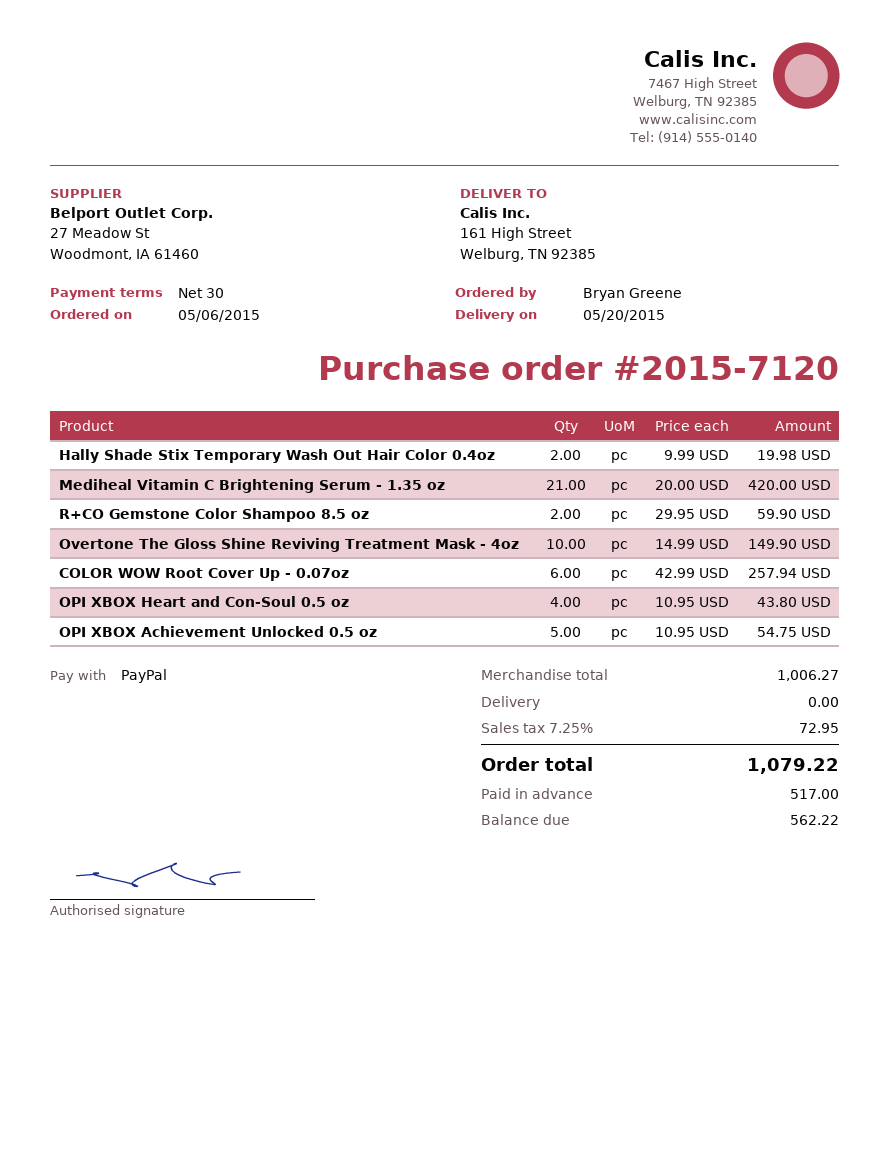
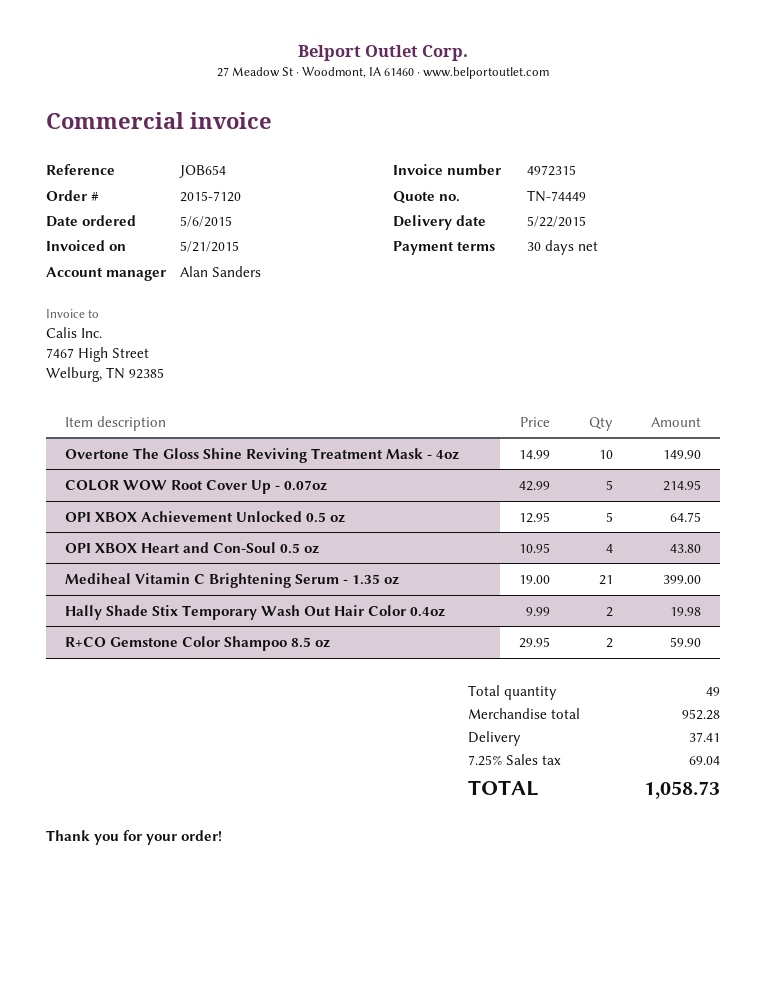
delivery date: 2015-05-20 -> 2015-05-22
Mediheal Vitamin C Brightening Serum - 1.35 oz: 21 x 20.00 = 420.00 -> 21 x 19.00 = 399.00
COLOR WOW Root Cover Up - 0.07oz: 6 x 42.99 = 257.94 -> 5 x 42.99 = 214.95
OPI XBOX Achievement Unlocked 0.5 oz: 5 x 10.95 = 54.75 -> 5 x 12.95 = 64.75
subtotal: 1006.27 -> 952.28
shipping: 0.00 -> 37.41
tax: 7.25% = 72.95 -> 7.25% = 69.04
total: 1079.22 -> 1058.73

